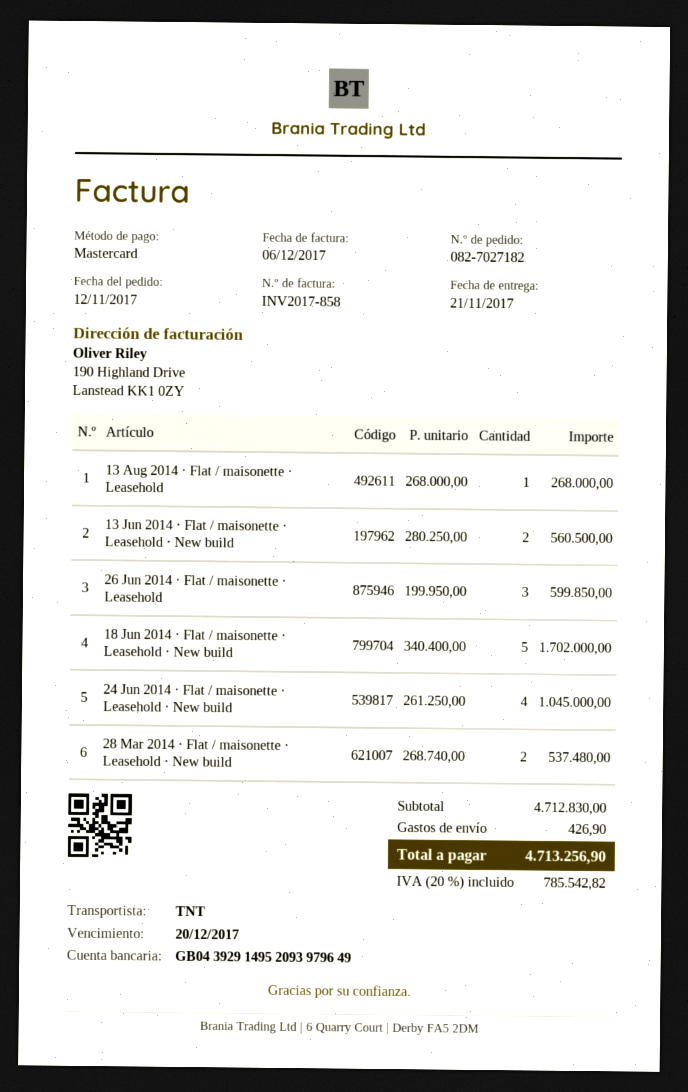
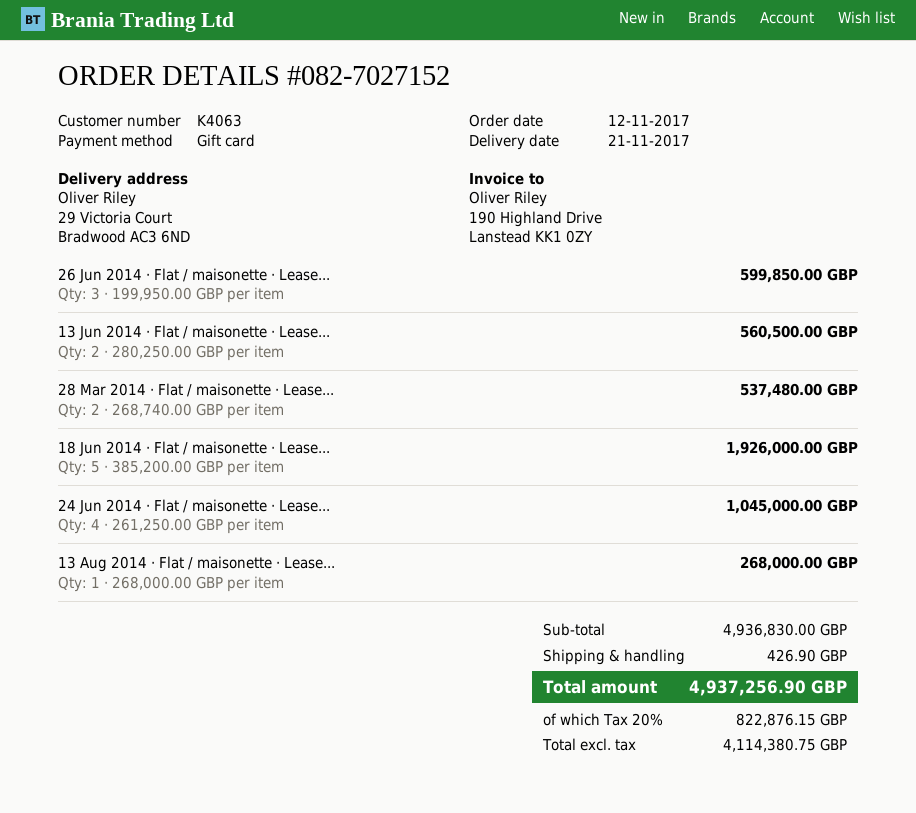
order number: 082-7027182 -> 082-7027152
payment method: Mastercard -> gift card
18 Jun 2014 · Flat / maisonette · Leasehold · New build: 5 x 340400.00 = 1702000.00 -> 5 x 385200.00 = 1926000.00
subtotal: 4712830.00 -> 4936830.00
tax: 20% = 785542.82 -> 20% = 822876.15
total: 4713256.90 -> 4937256.90

